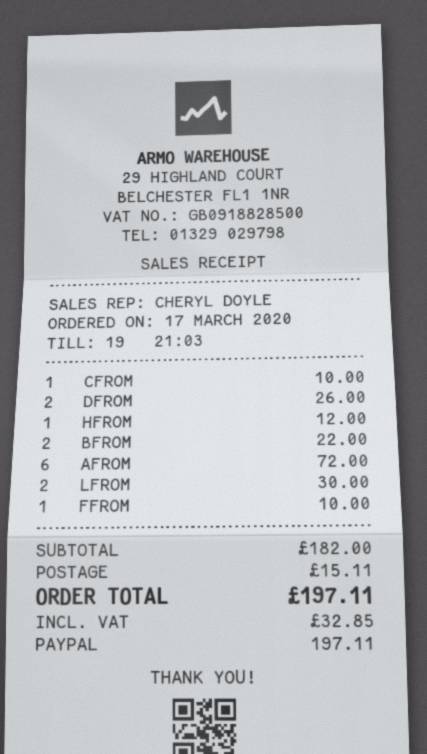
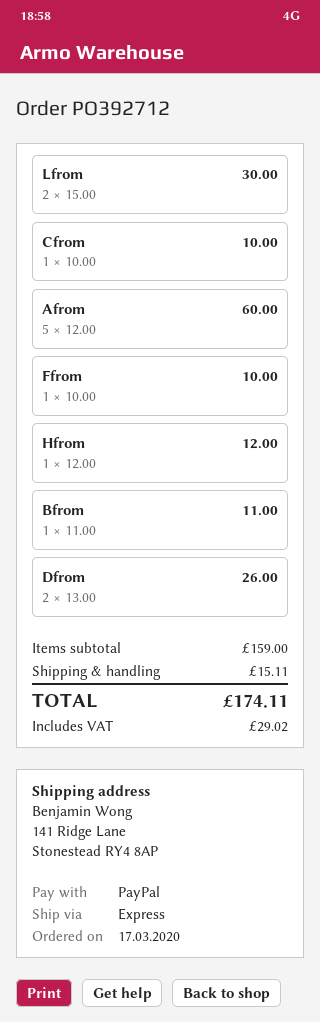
BFROM: 2 for 22.00 -> 1 for 11.00
AFROM: 6 for 72.00 -> 5 for 60.00
subtotal: 182.00 -> 159.00
tax: 32.85 -> 29.02
total: 197.11 -> 174.11

